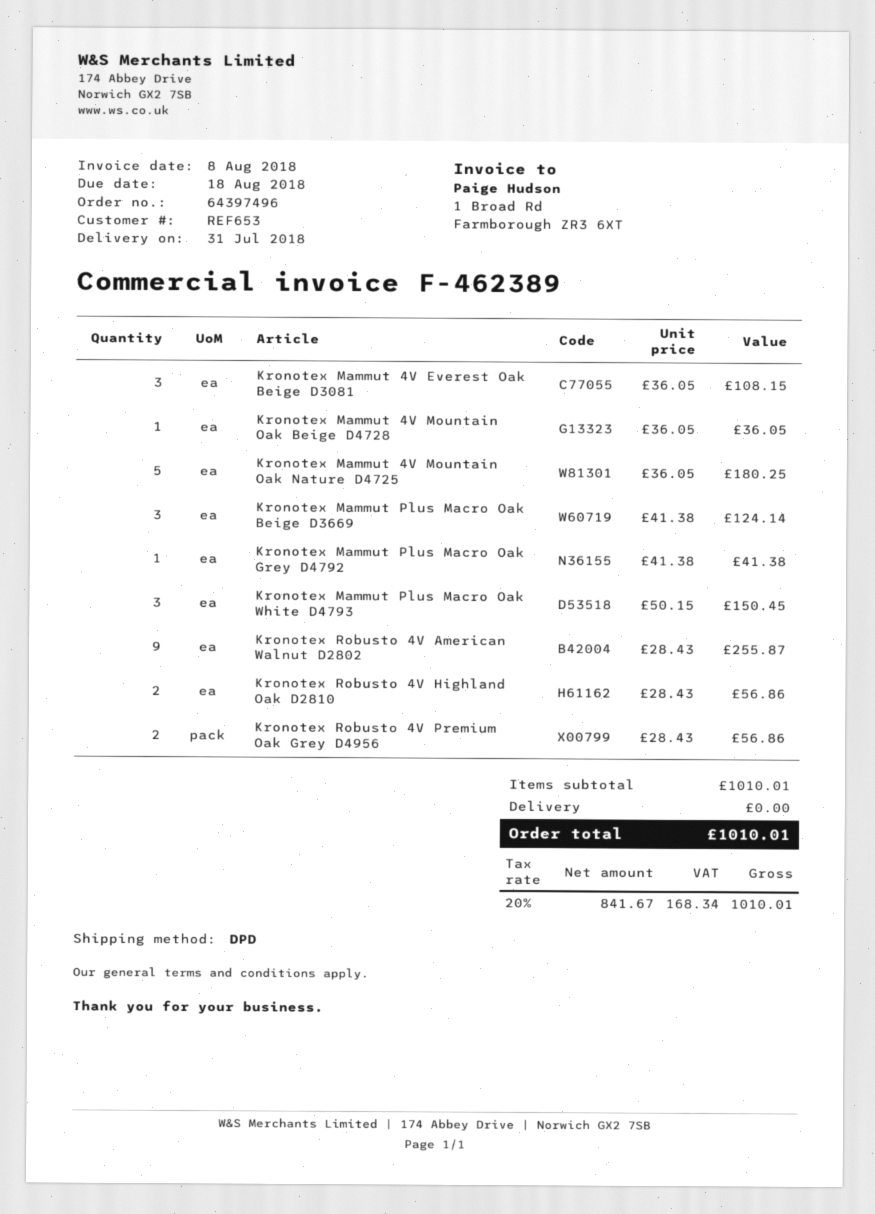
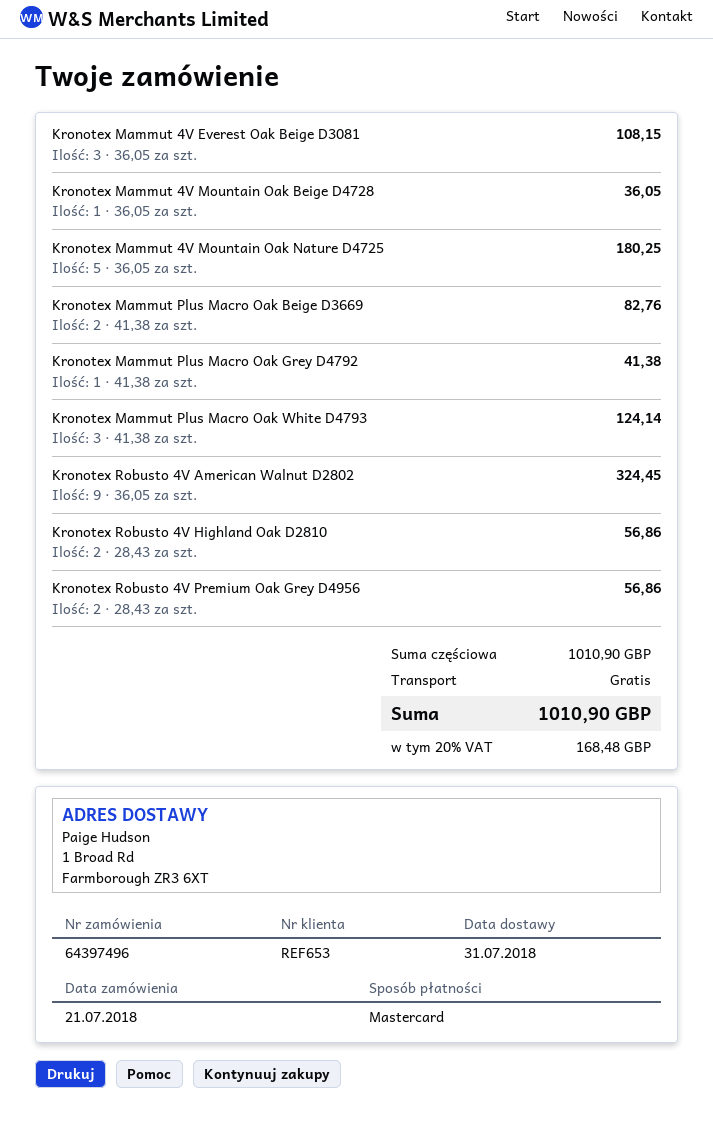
Kronotex Mammut Plus Macro Oak Beige D3669: 3 x 41.38 = 124.14 -> 2 x 41.38 = 82.76
Kronotex Mammut Plus Macro Oak White D4793: 3 x 50.15 = 150.45 -> 3 x 41.38 = 124.14
Kronotex Robusto 4V American Walnut D2802: 9 x 28.43 = 255.87 -> 9 x 36.05 = 324.45
subtotal: 1010.01 -> 1010.90
tax: 20% = 168.34 -> 20% = 168.48
total: 1010.01 -> 1010.90

